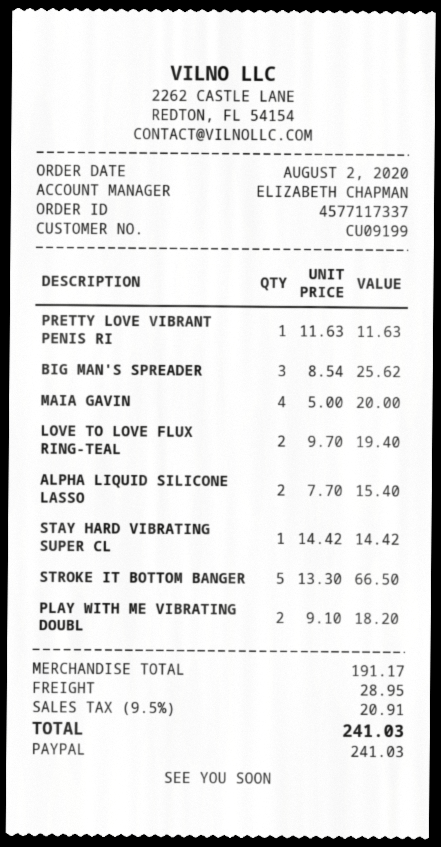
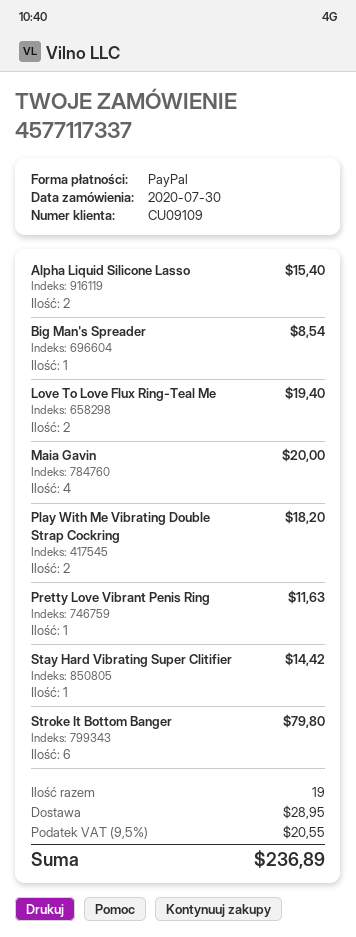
order date: 2020-08-02 -> 2020-07-30
customer number: CU09199 -> CU09109
BIG MAN'S SPREADER: 3 for 25.62 -> 1 for 8.54
STROKE IT BOTTOM BANGER: 5 for 66.50 -> 6 for 79.80
tax: 9.5% = 20.91 -> 9.5% = 20.55
total: 241.03 -> 236.89

